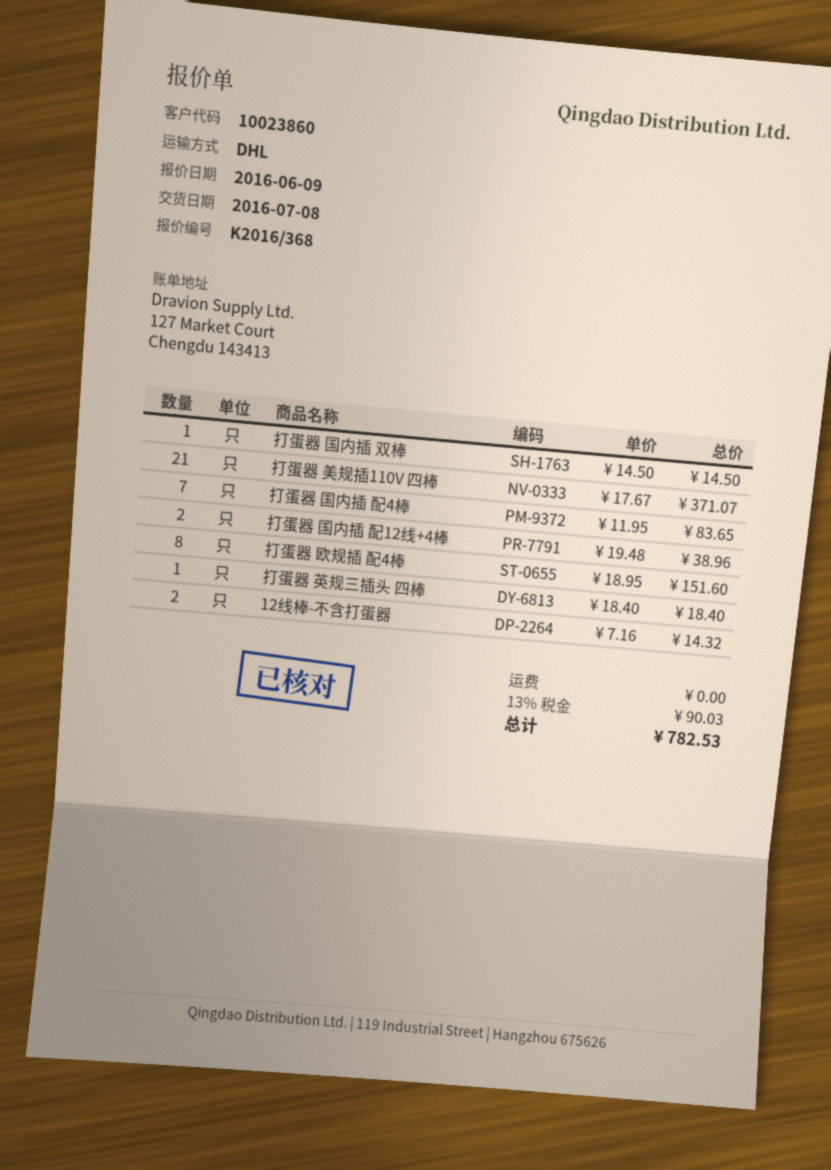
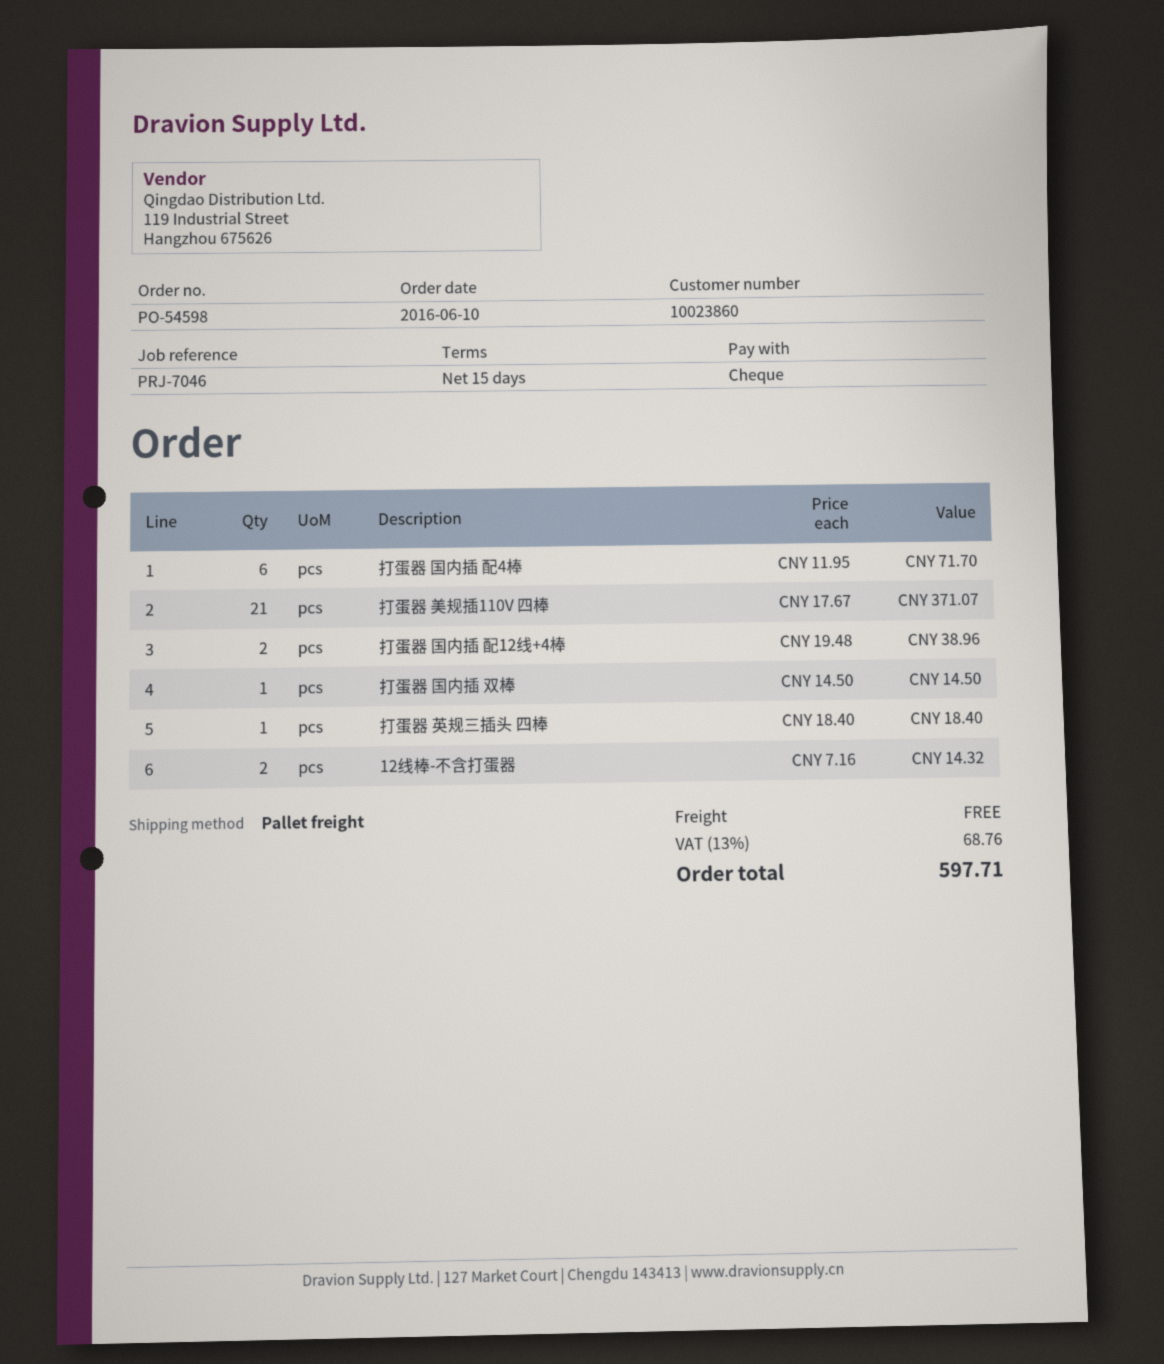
shipping method: DHL -> pallet freight
打蛋器 国内插 配4棒: 7 x 11.95 = 83.65 -> 6 x 11.95 = 71.70
打蛋器 欧规插 配4棒: 8 x 18.95 = 151.60 -> none
tax: 13% = 90.03 -> 13% = 68.76
total: 782.53 -> 597.71

